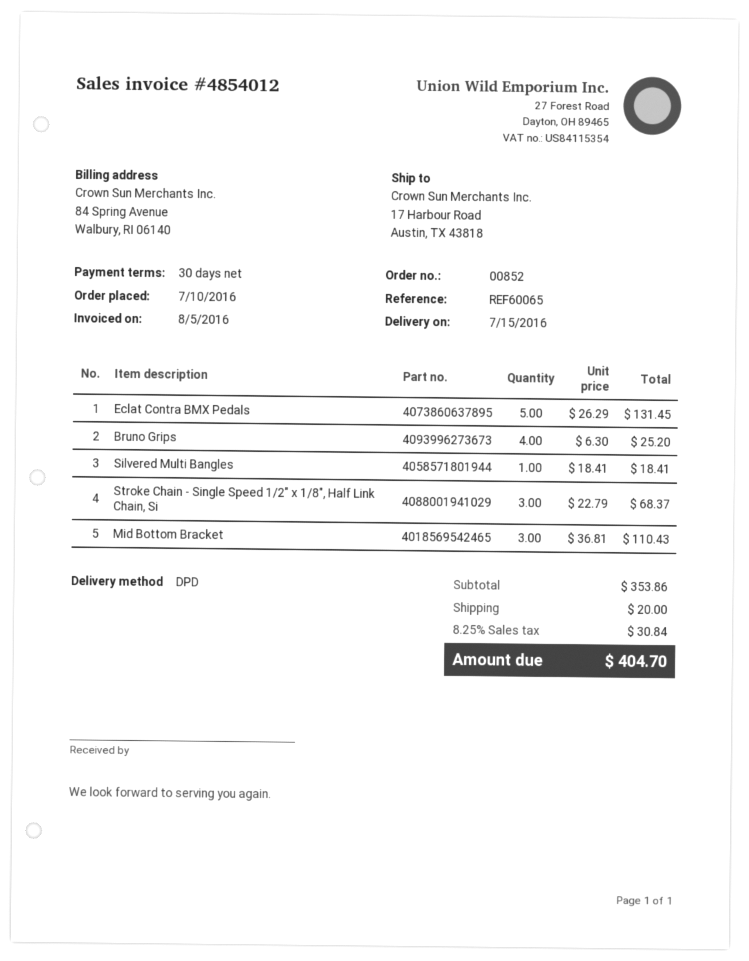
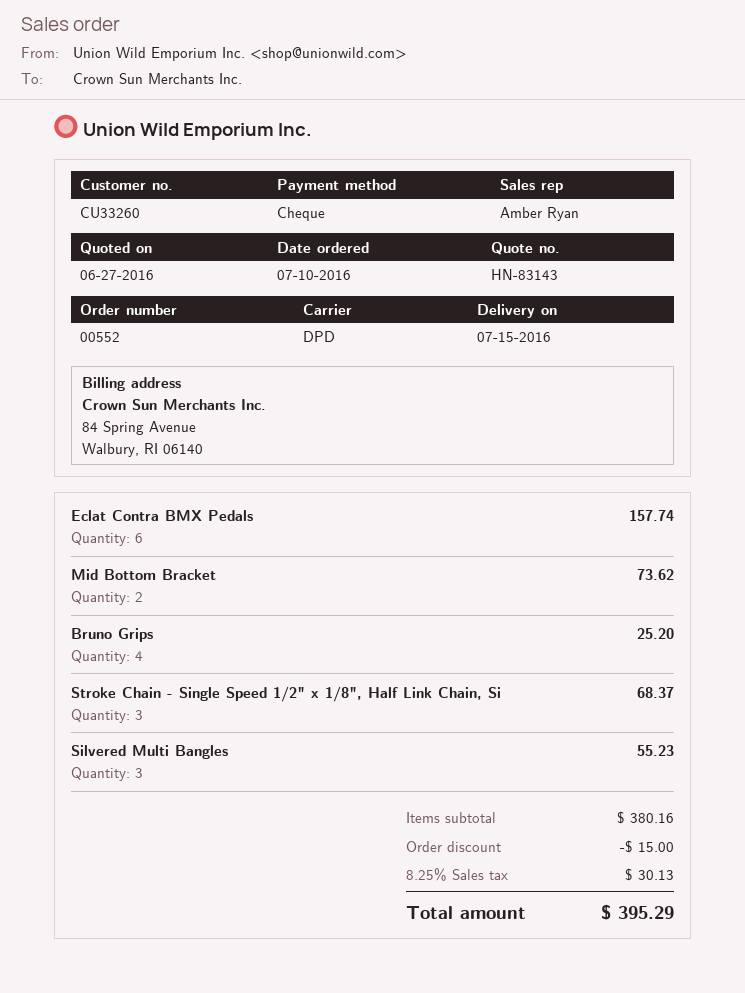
order number: 00852 -> 00552
Eclat Contra BMX Pedals: 5 for 131.45 -> 6 for 157.74
Silvered Multi Bangles: 1 for 18.41 -> 3 for 55.23
Mid Bottom Bracket: 3 for 110.43 -> 2 for 73.62
subtotal: 353.86 -> 380.16
discount: none -> 15.00
shipping: 20.00 -> none
tax: 8.25% = 30.84 -> 8.25% = 30.13
total: 404.70 -> 395.29

